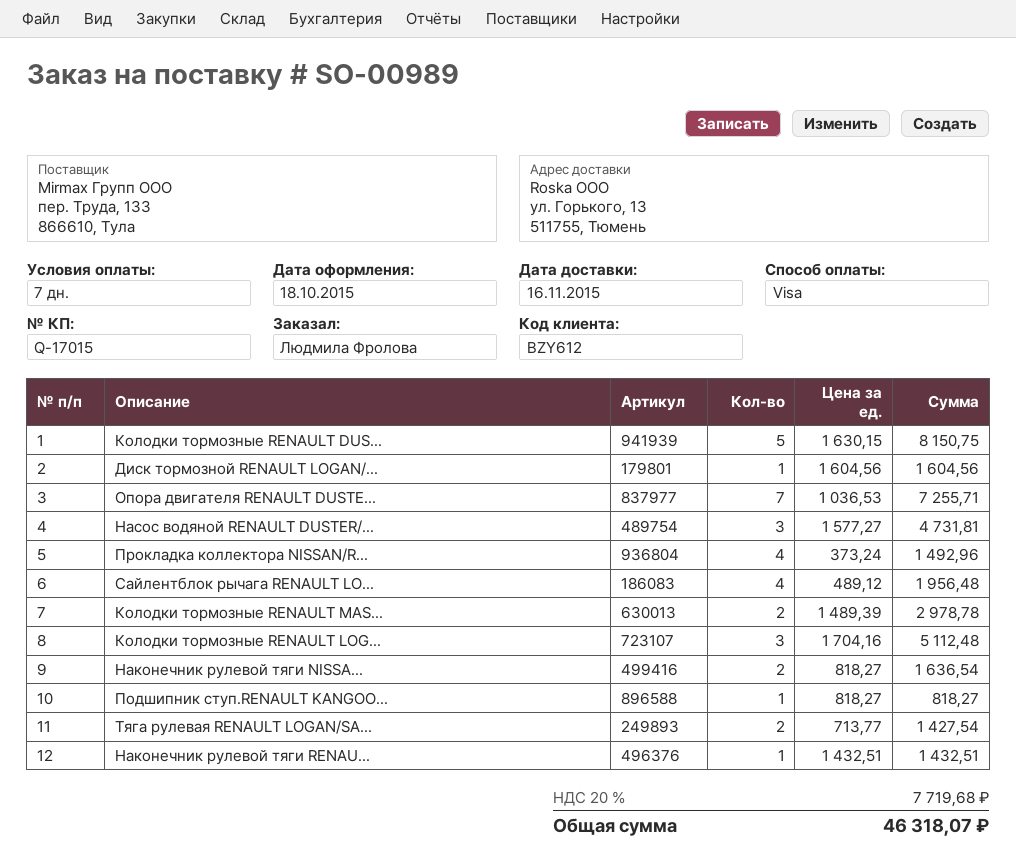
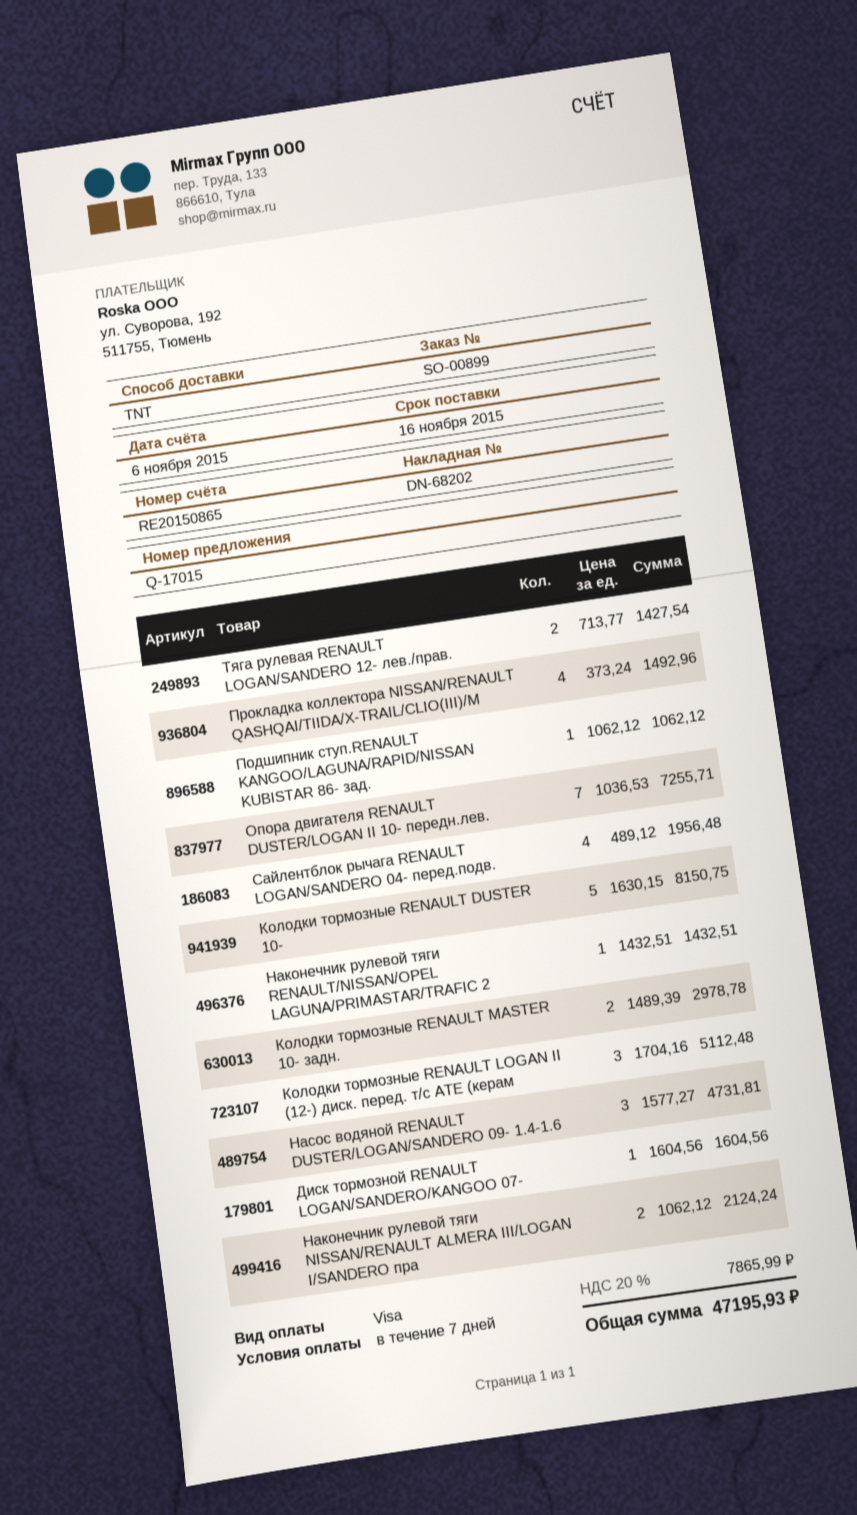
order number: SO-00989 -> SO-00899
Наконечник рулевой тяги NISSA...: 2 x 818.27 = 1636.54 -> 2 x 1062.12 = 2124.24
Подшипник ступ.RENAULT KANGOO...: 1 x 818.27 = 818.27 -> 1 x 1062.12 = 1062.12
tax: 20% = 7719.68 -> 20% = 7865.99
total: 46318.07 -> 47195.93

